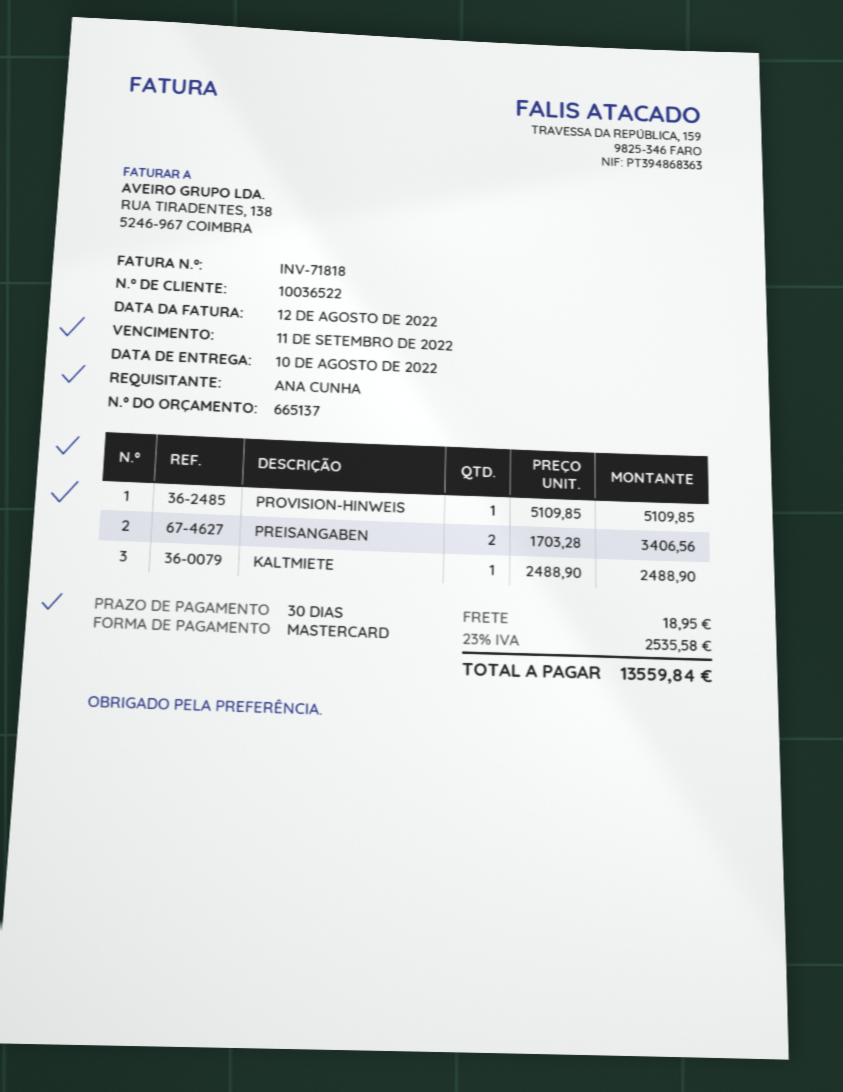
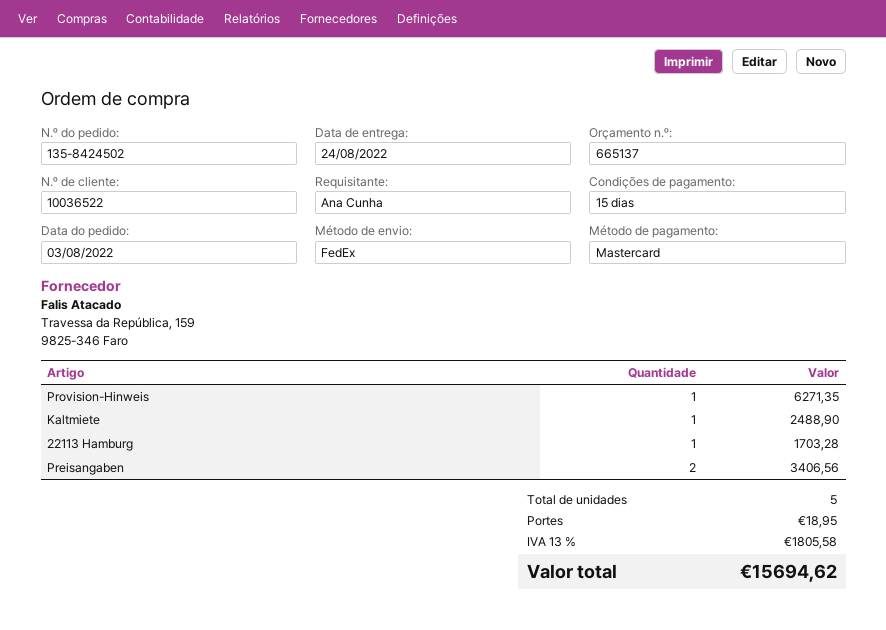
delivery date: 2022-08-10 -> 2022-08-24
payment terms: 30 days -> 15 days
PROVISION-HINWEIS: 1 for 5109.85 -> 1 for 6271.35
22113 Hamburg: none -> 1 for 1703.28
tax: 23% = 2535.58 -> 13% = 1805.58
total: 13559.84 -> 15694.62

